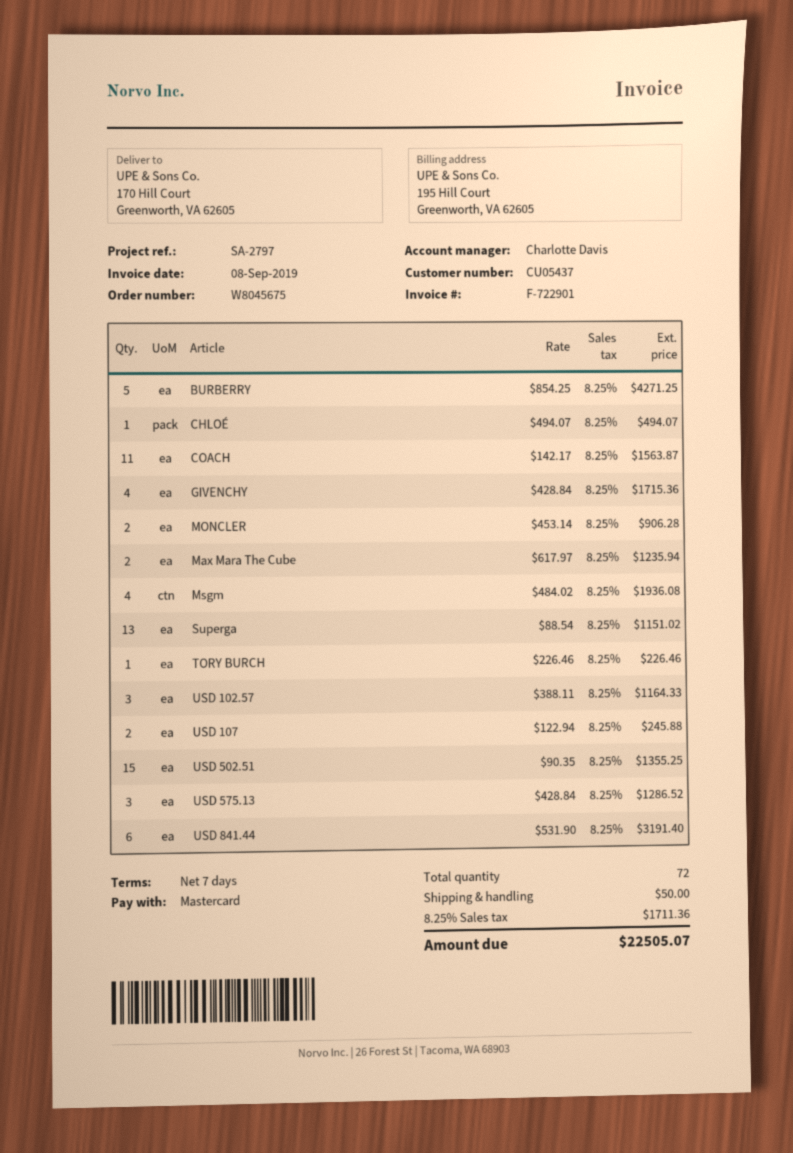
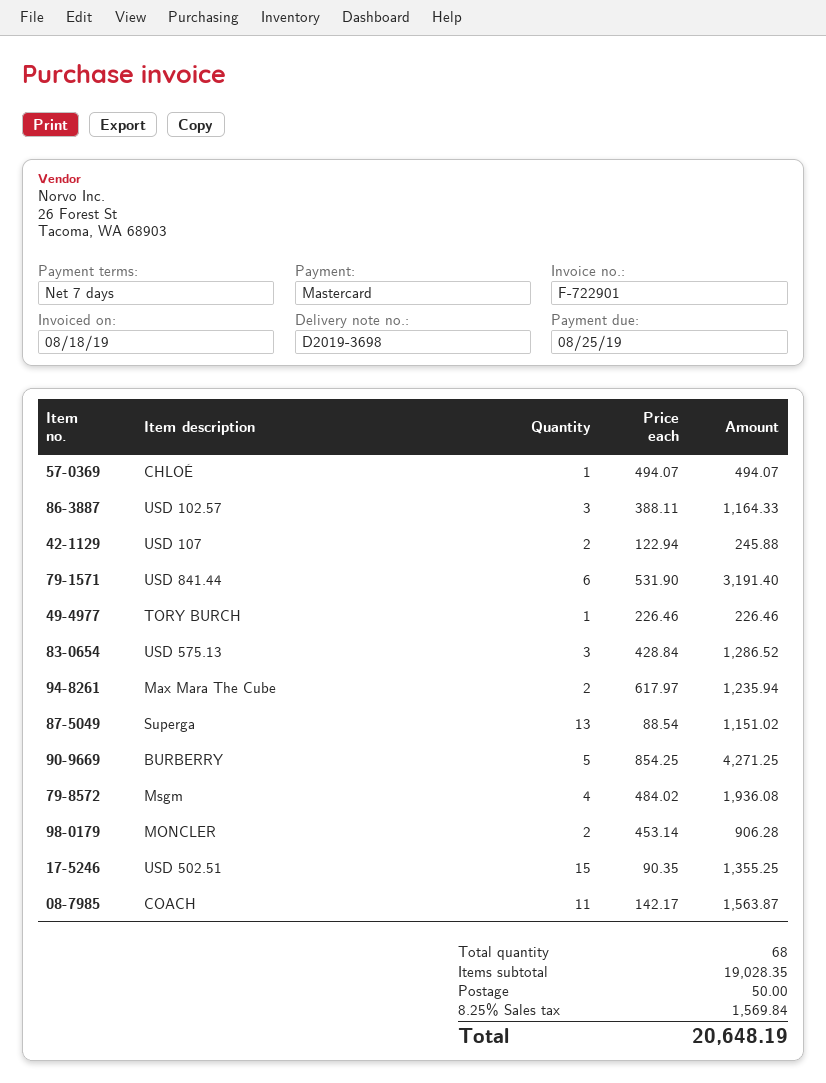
invoice date: 2019-09-08 -> 2019-08-18
GIVENCHY: 4 x 428.84 = 1715.36 -> none
total quantity: 72 -> 68
tax: 8.25% = 1711.36 -> 8.25% = 1569.84
total: 22505.07 -> 20648.19

